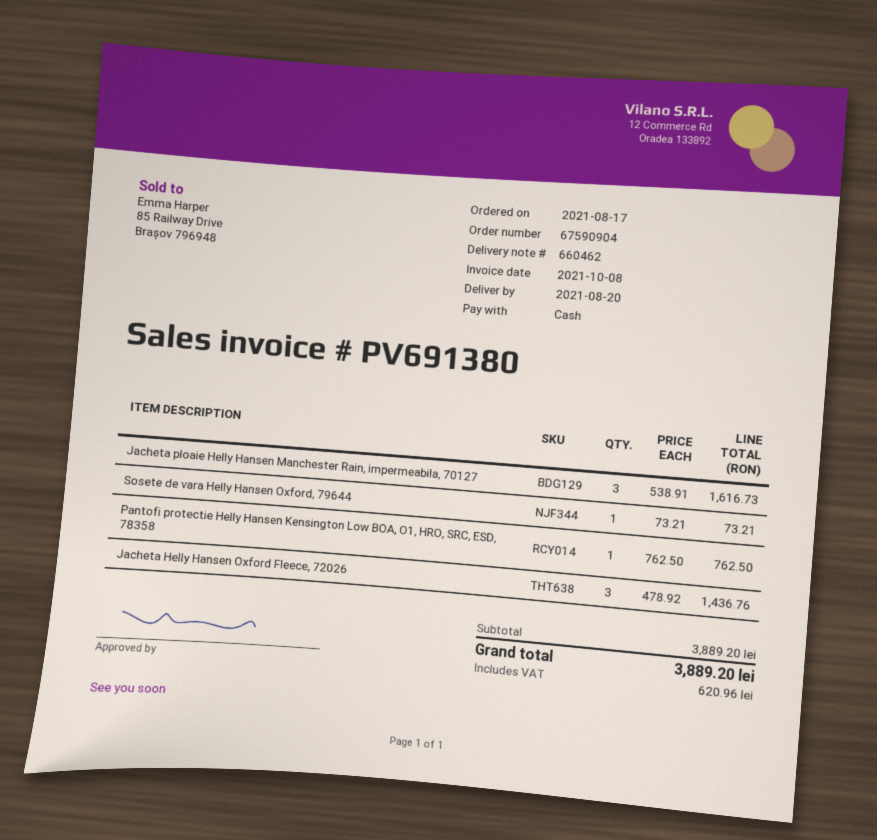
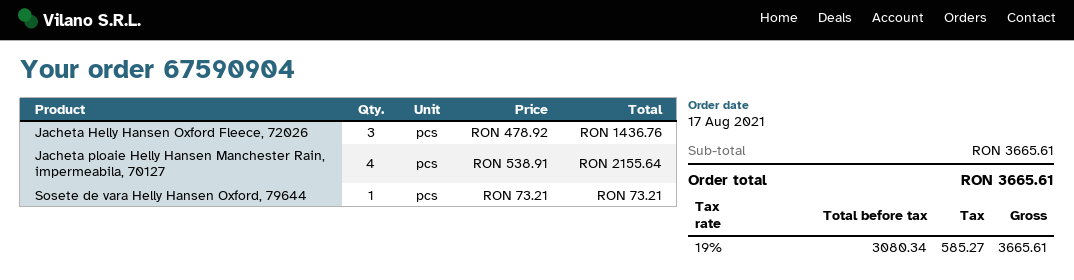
Jacheta ploaie Helly Hansen Manchester Rain, impermeabila, 70127: 3 x 538.91 = 1616.73 -> 4 x 538.91 = 2155.64
Pantofi protectie Helly Hansen Kensington Low BOA, O1, HRO, SRC, ESD, 78358: 1 x 762.50 = 762.50 -> none
subtotal: 3889.20 -> 3665.61
tax: 620.96 -> 585.27
total: 3889.20 -> 3665.61

